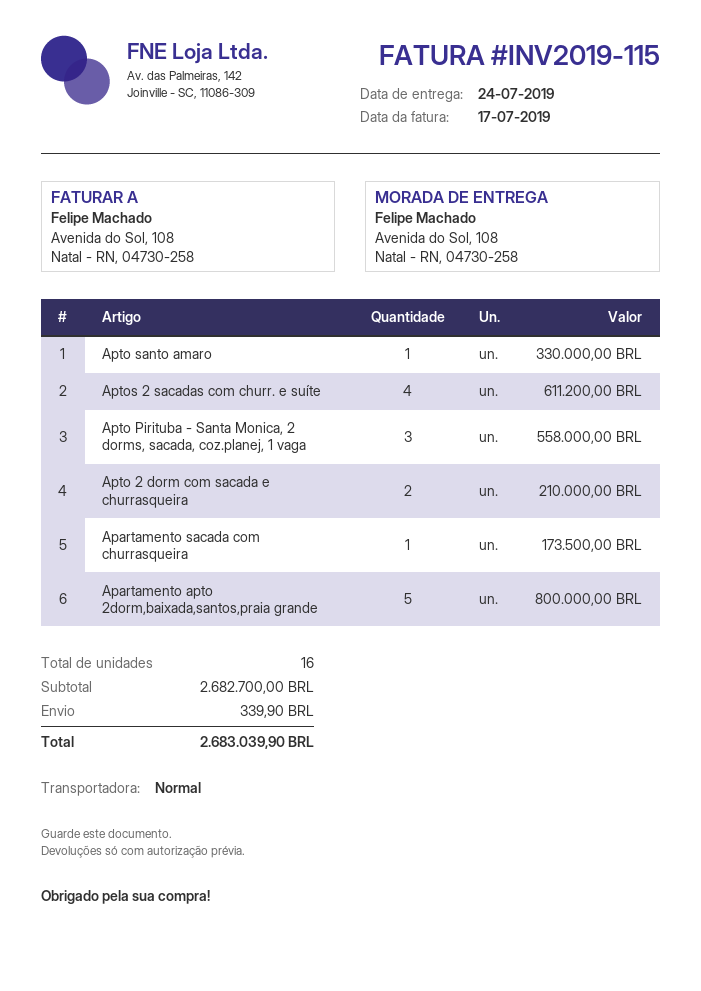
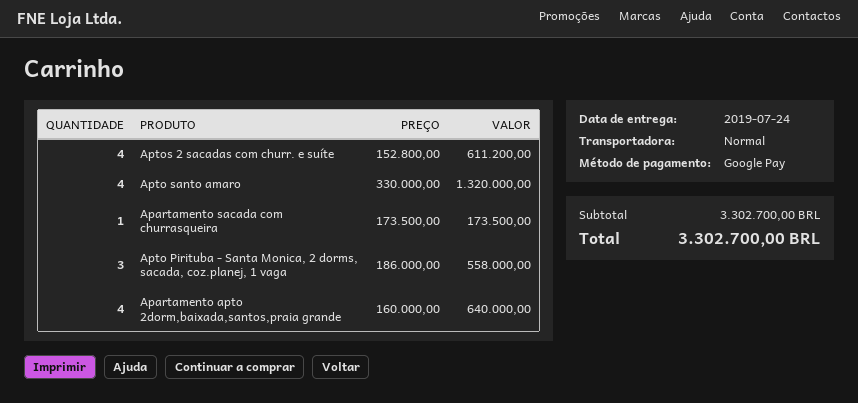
Apto santo amaro: 1 for 330000.00 -> 4 for 1320000.00
Apto 2 dorm com sacada e churrasqueira: 2 for 210000.00 -> none
Apartamento apto 2dorm,baixada,santos,praia grande: 5 for 800000.00 -> 4 for 640000.00
subtotal: 2682700.00 -> 3302700.00
shipping: 339.90 -> none
total: 2683039.90 -> 3302700.00

